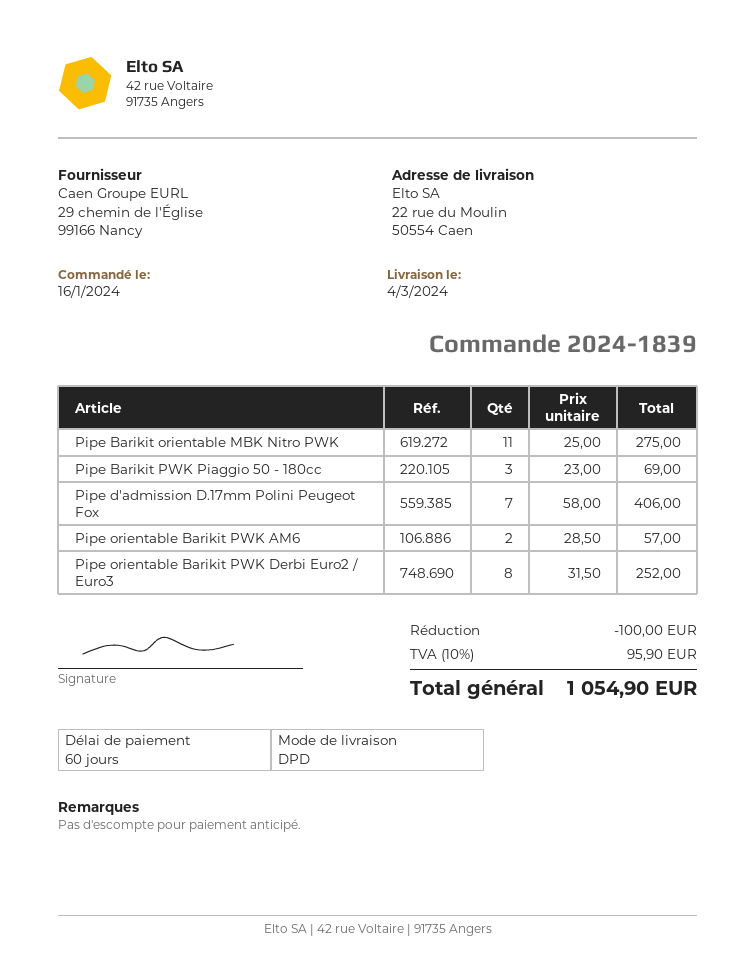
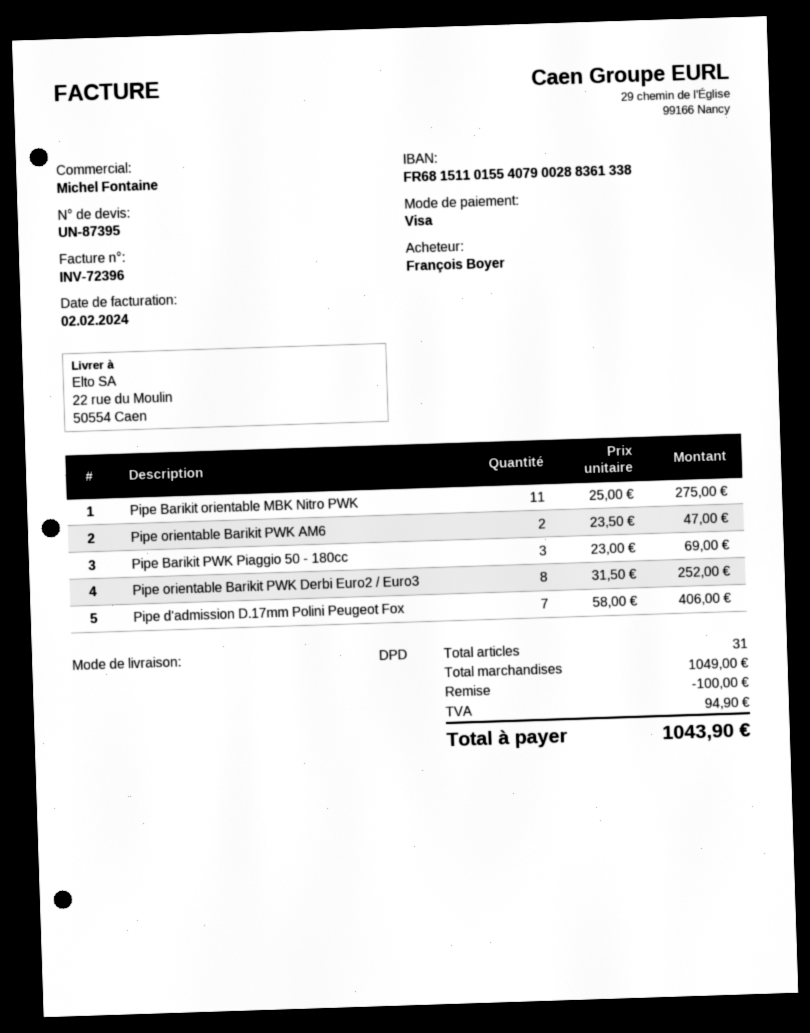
Pipe orientable Barikit PWK AM6: 2 x 28.50 = 57.00 -> 2 x 23.50 = 47.00
tax: 95.90 -> 94.90
total: 1054.90 -> 1043.90

